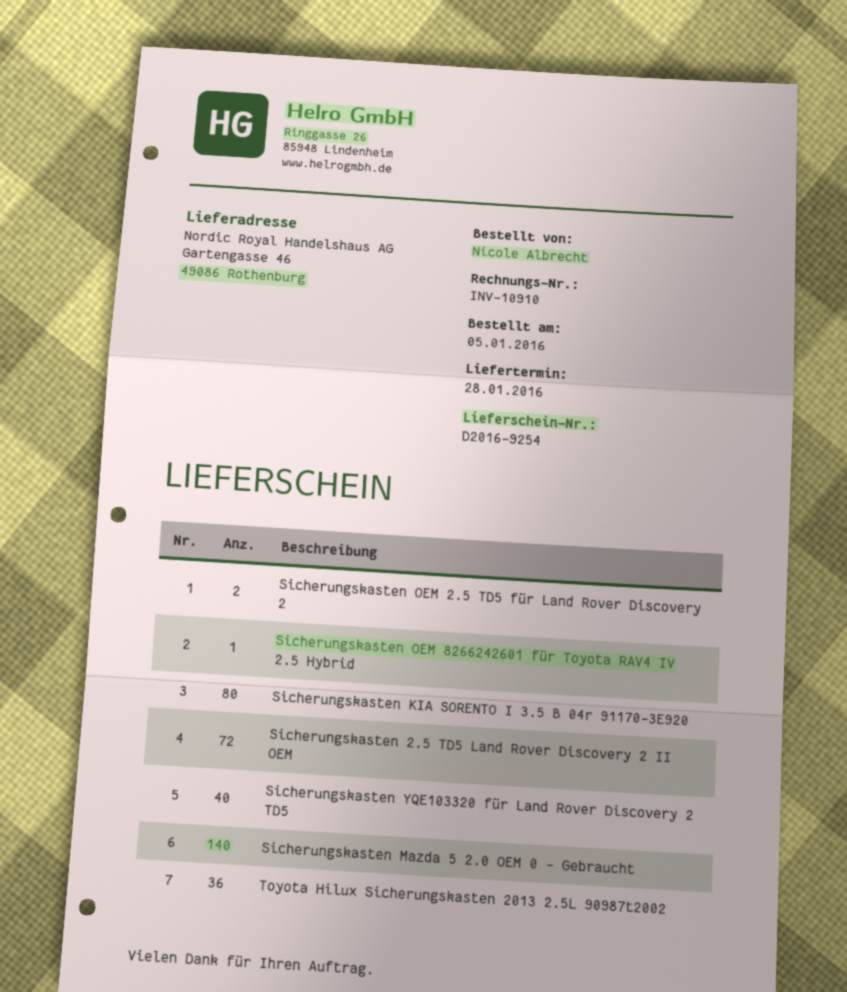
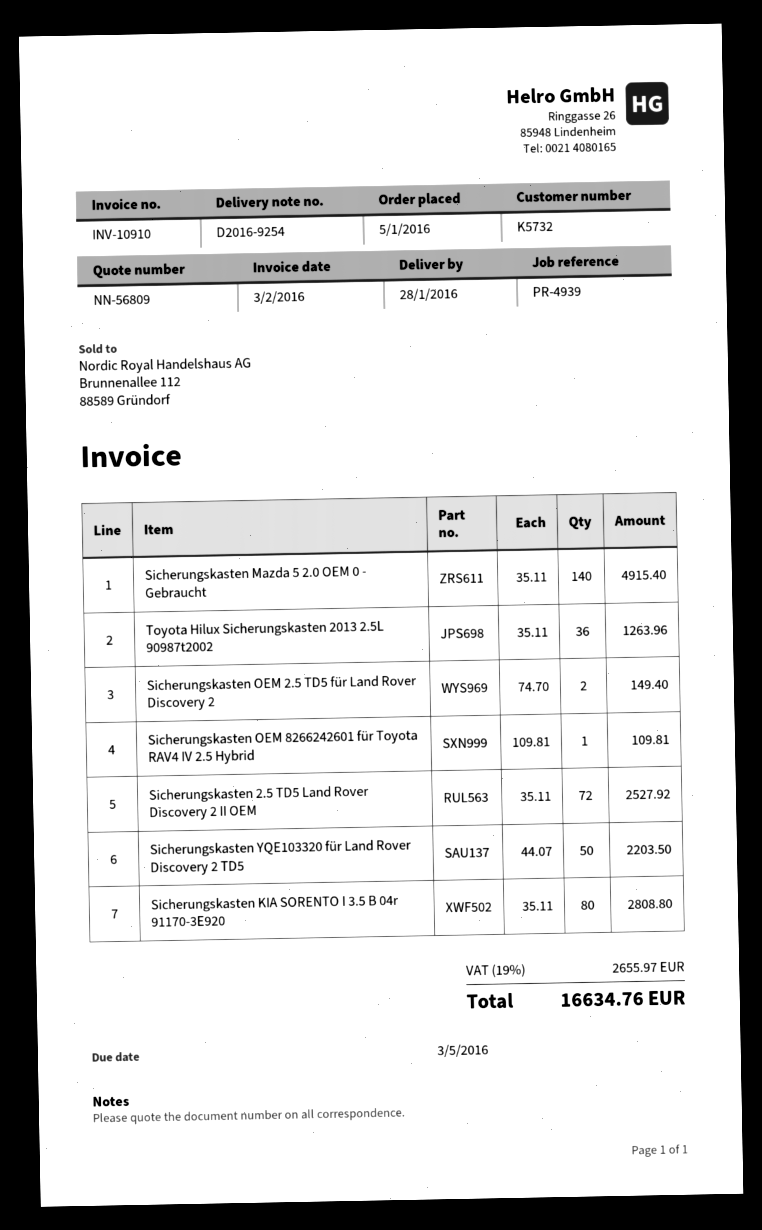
Sicherungskasten YQE103320 für Land Rover Discovery 2 TD5: 40 -> 50

